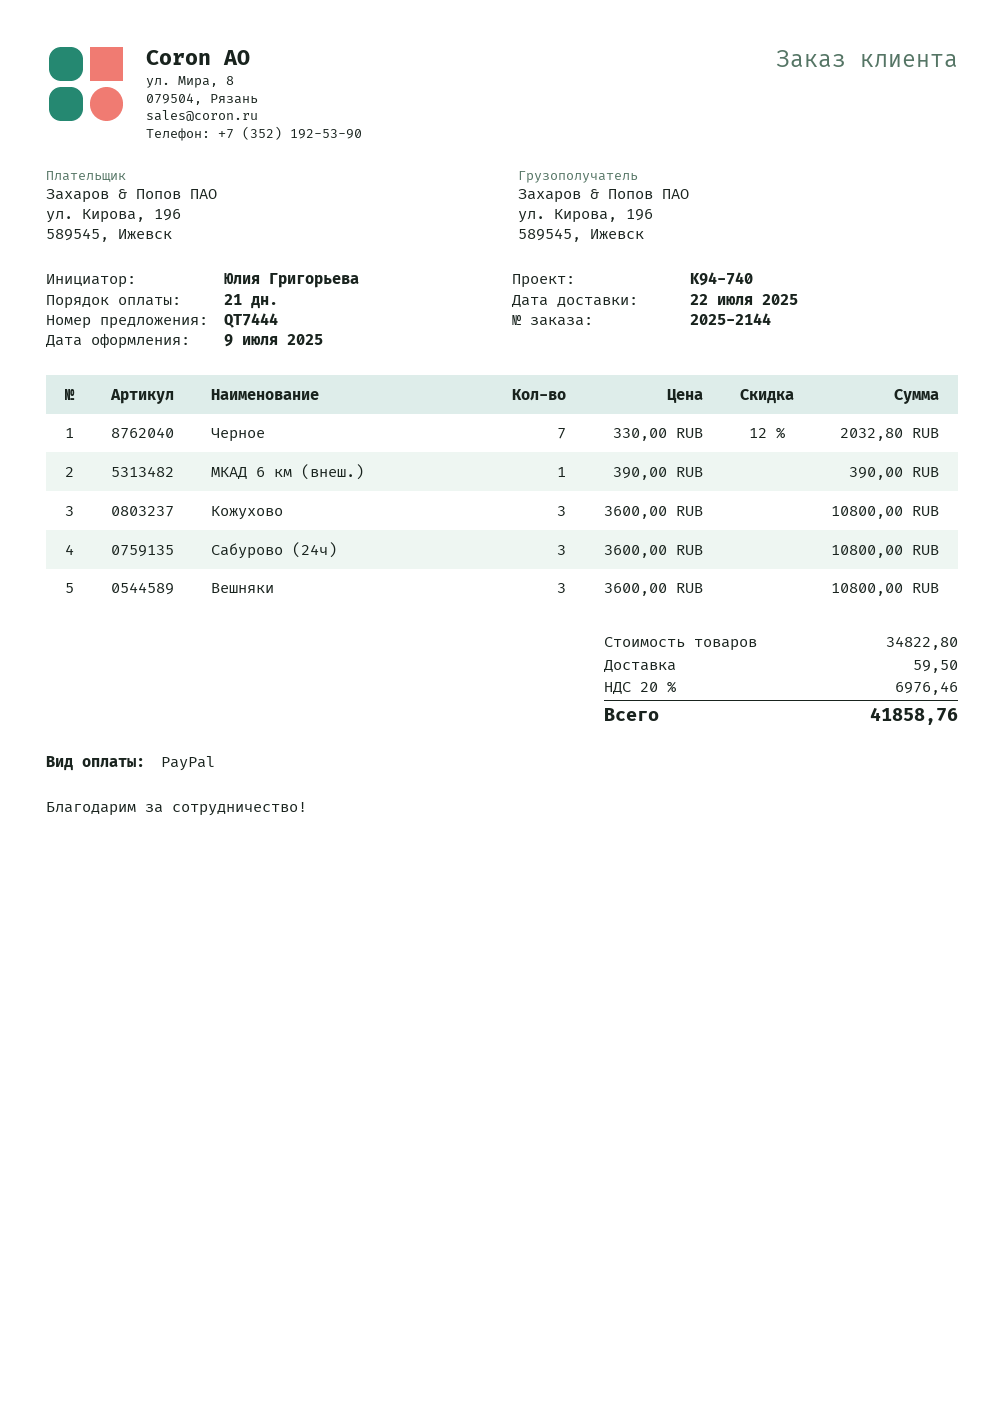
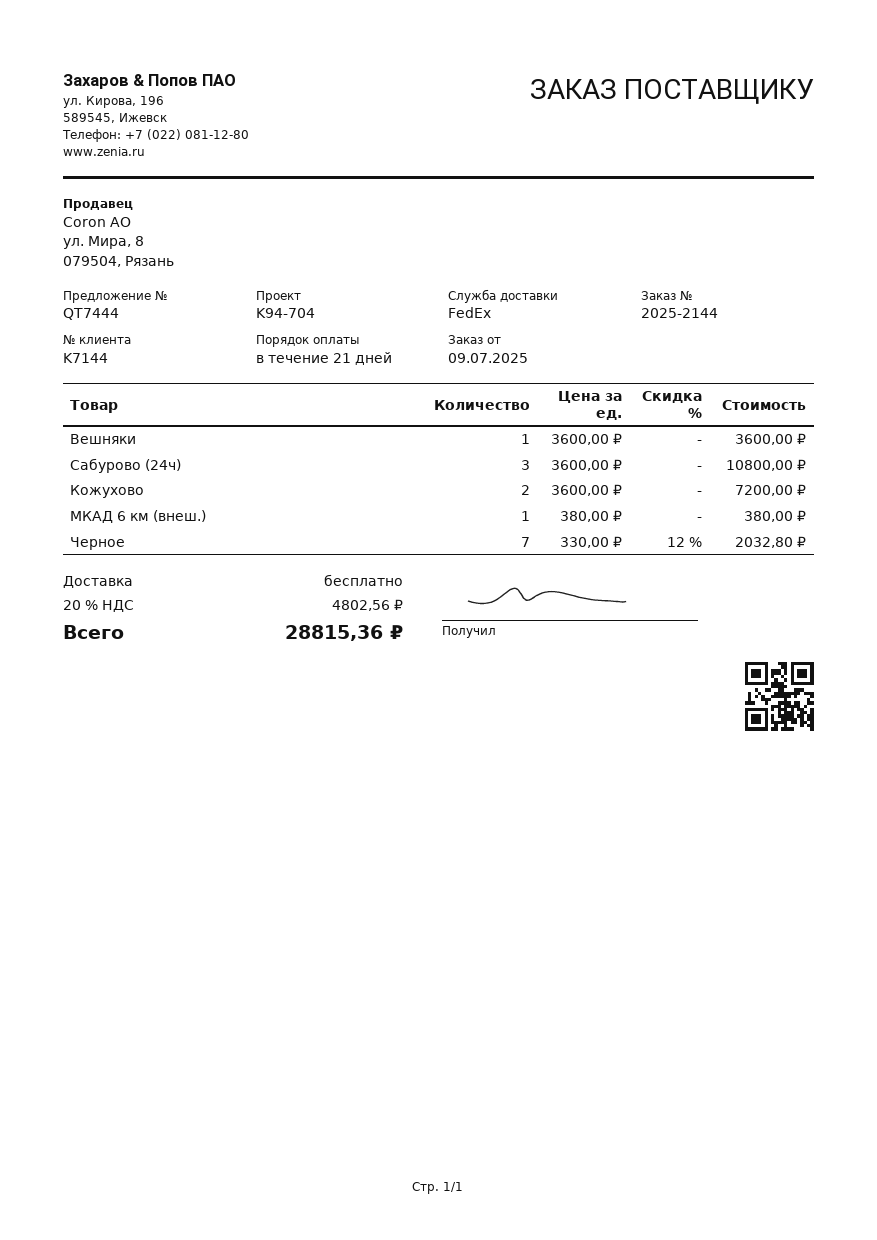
reference: K94-740 -> K94-704
МКАД 6 км (внеш.): 1 x 390.00 = 390.00 -> 1 x 380.00 = 380.00
Кожухово: 3 x 3600.00 = 10800.00 -> 2 x 3600.00 = 7200.00
Вешняки: 3 x 3600.00 = 10800.00 -> 1 x 3600.00 = 3600.00
shipping: 59.50 -> 0.00
tax: 20% = 6976.46 -> 20% = 4802.56
total: 41858.76 -> 28815.36

